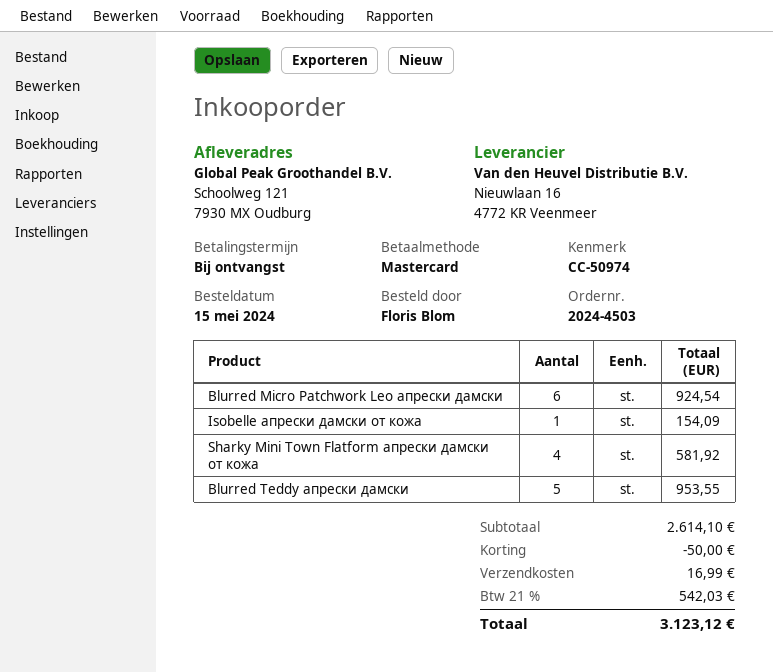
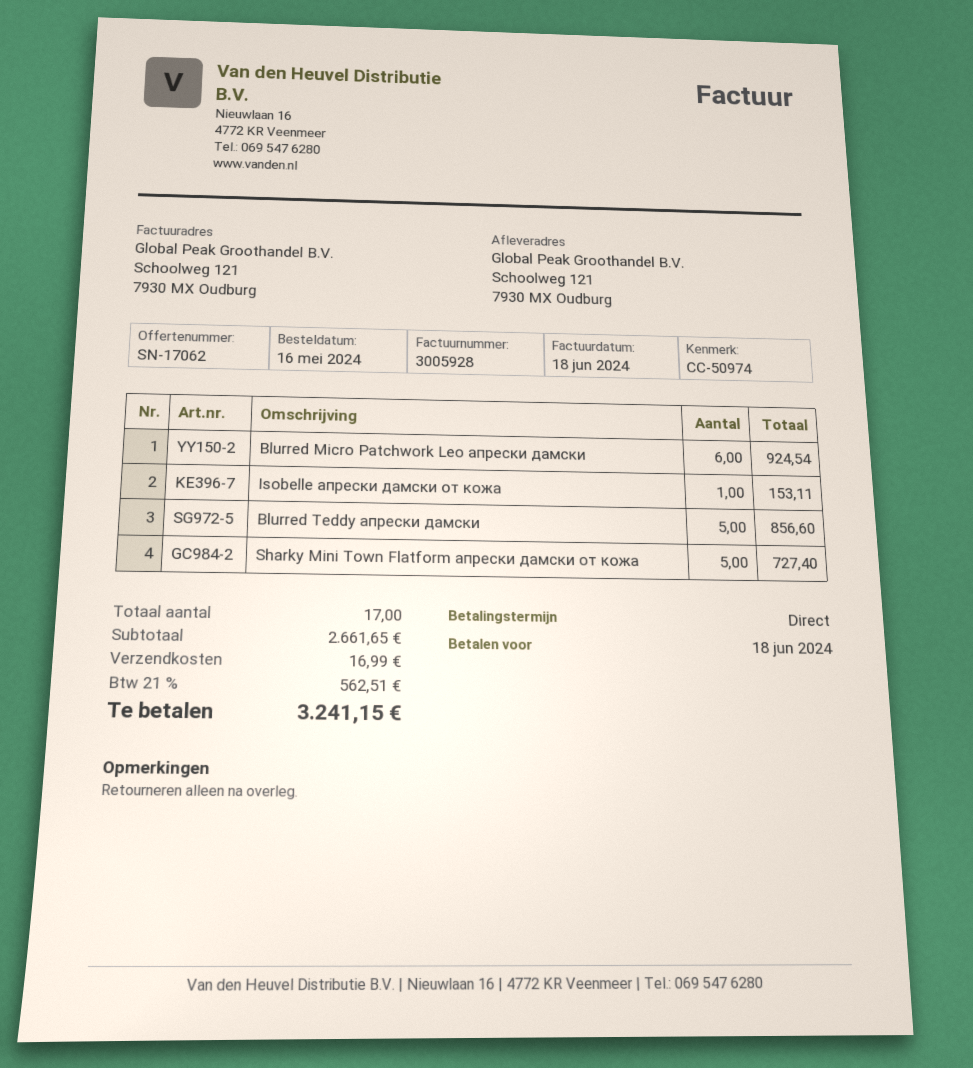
order date: 2024-05-15 -> 2024-05-16
Isobelle апрески дамски от кожа: 1 for 154.09 -> 1 for 153.11
Sharky Mini Town Flatform апрески дамски от кожа: 4 for 581.92 -> 5 for 727.40
Blurred Teddy апрески дамски: 5 for 953.55 -> 5 for 856.60
subtotal: 2614.10 -> 2661.65
discount: 50.00 -> none
tax: 21% = 542.03 -> 21% = 562.51
total: 3123.12 -> 3241.15

